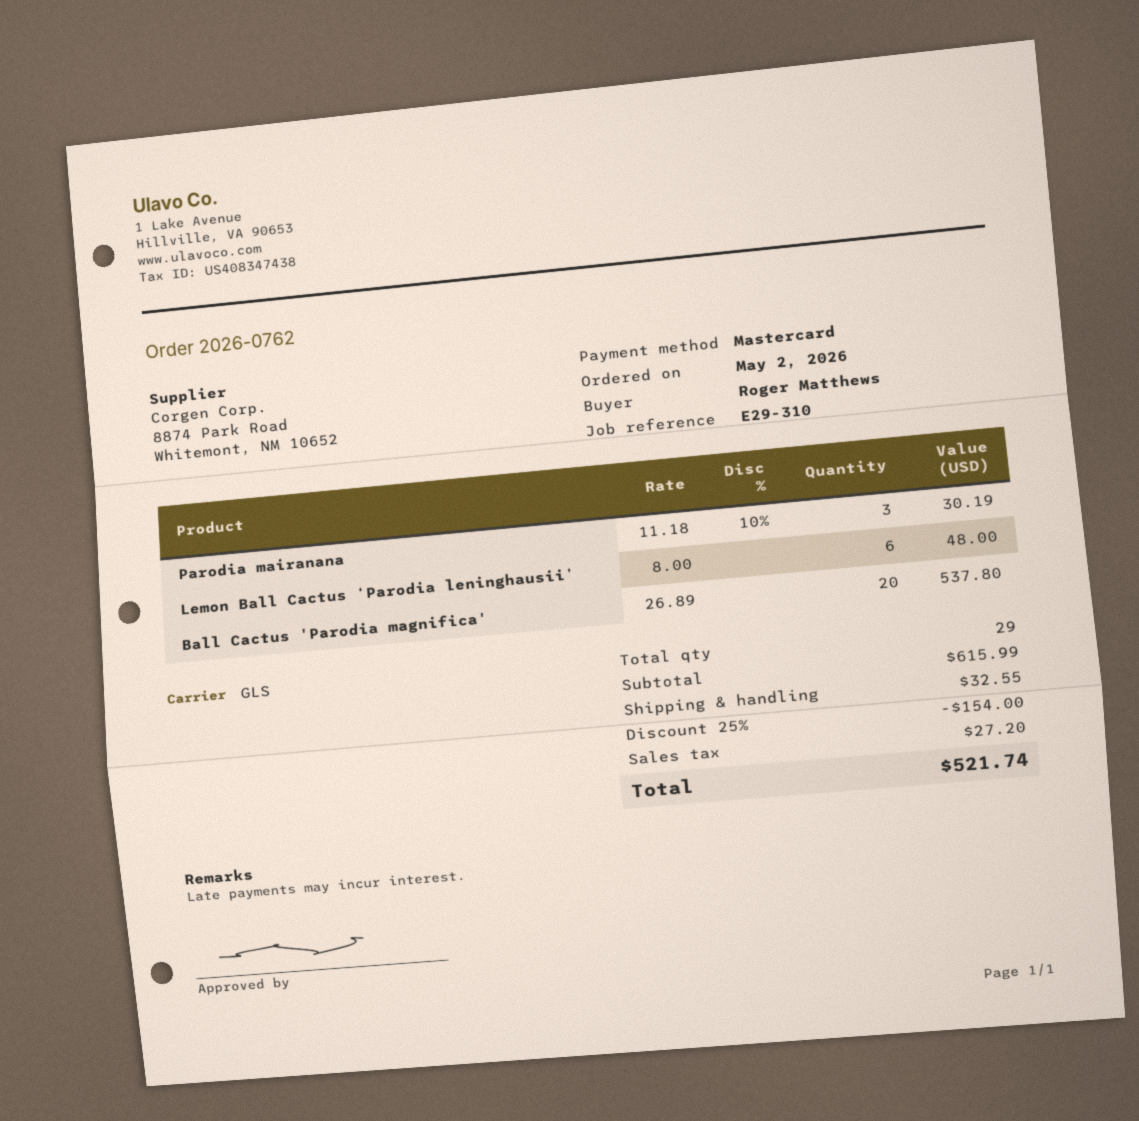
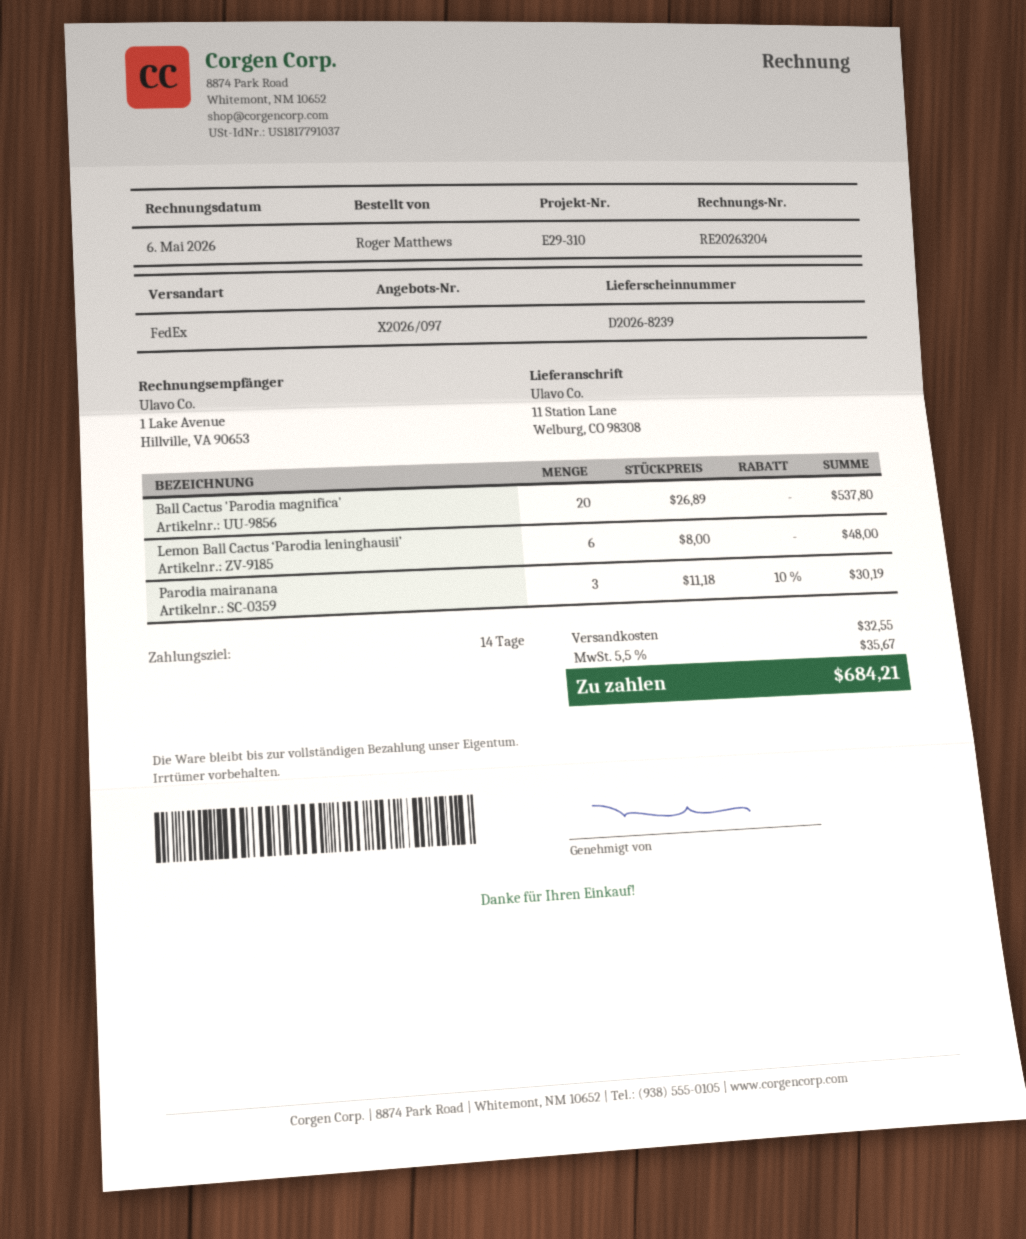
shipping method: GLS -> FedEx
discount: 25% = 154.00 -> none
tax: 27.20 -> 35.67
total: 521.74 -> 684.21

